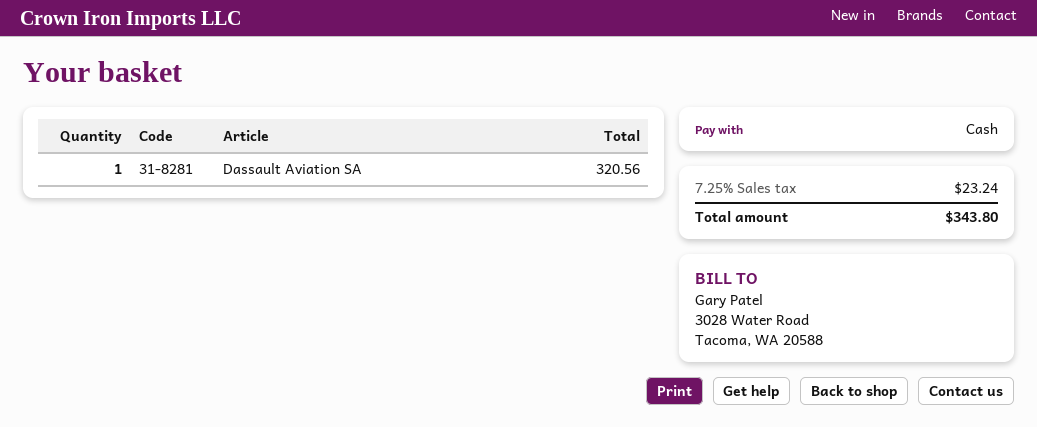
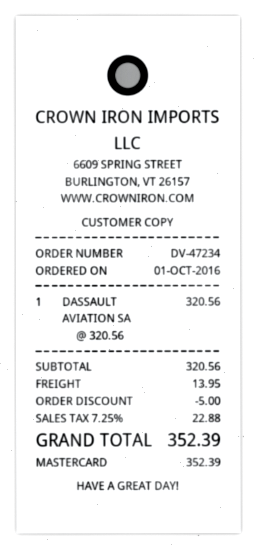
payment method: cash -> Mastercard
discount: none -> 5.00
shipping: none -> 13.95
tax: 7.25% = 23.24 -> 7.25% = 22.88
total: 343.80 -> 352.39

